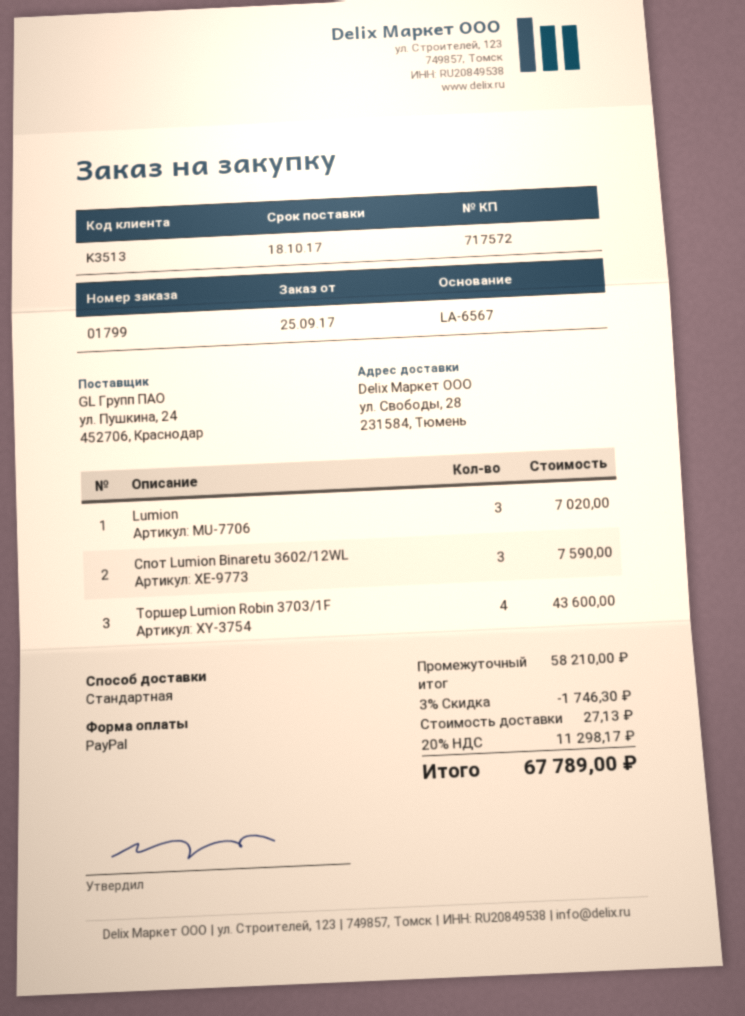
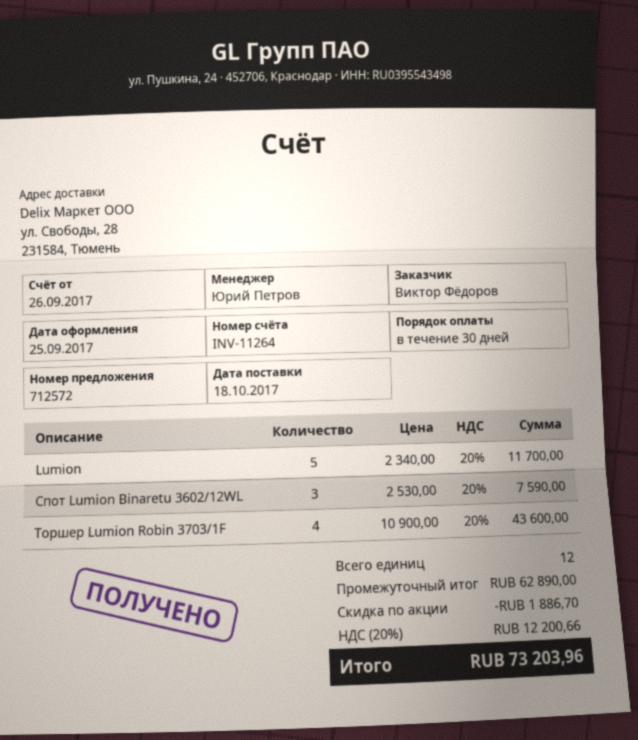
quote number: 717572 -> 712572
Lumion: 3 for 7020.00 -> 5 for 11700.00
subtotal: 58210.00 -> 62890.00
discount: 1746.30 -> 1886.70
shipping: 27.13 -> none
tax: 20% = 11298.17 -> 20% = 12200.66
total: 67789.00 -> 73203.96

